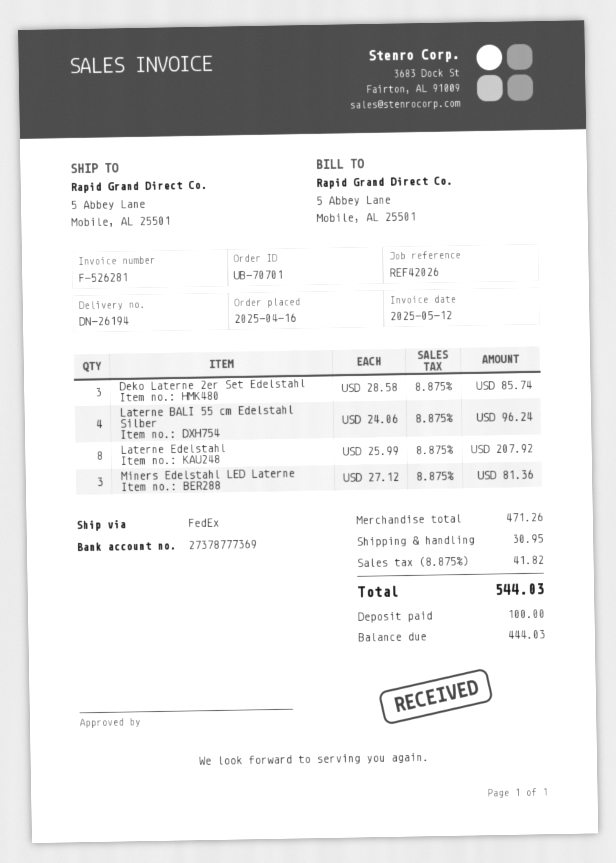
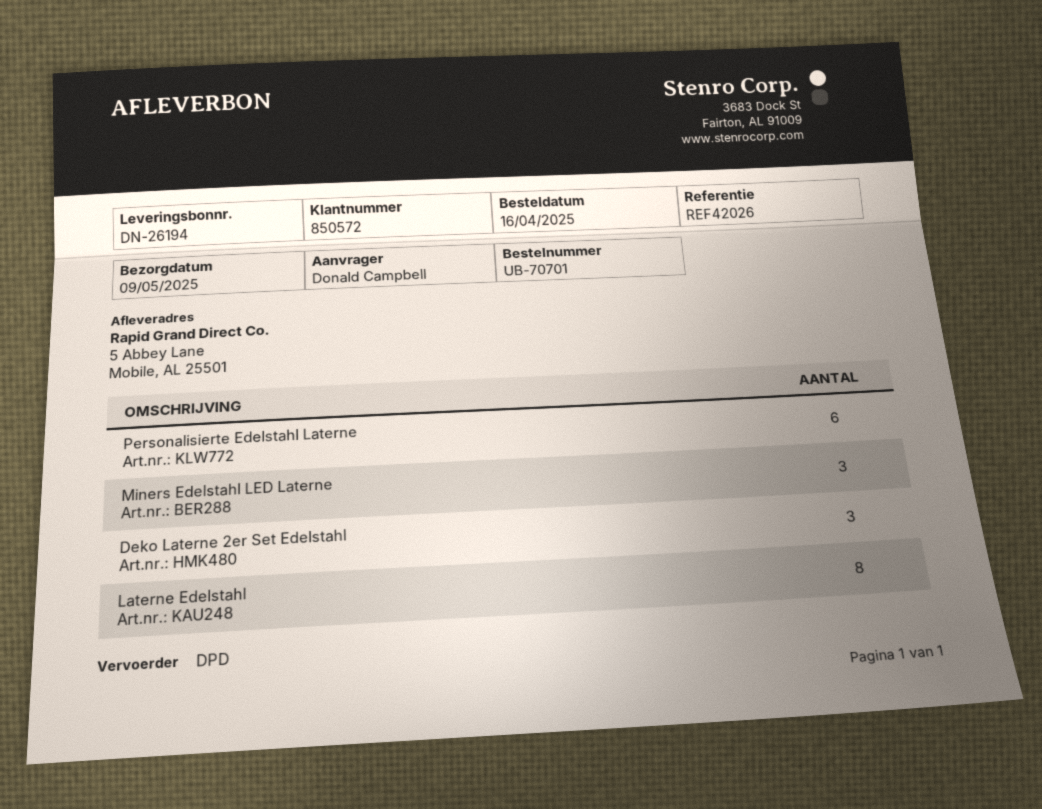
shipping method: FedEx -> DPD
Laterne BALI 55 cm Edelstahl Silber: 4 -> none
Personalisierte Edelstahl Laterne: none -> 6

